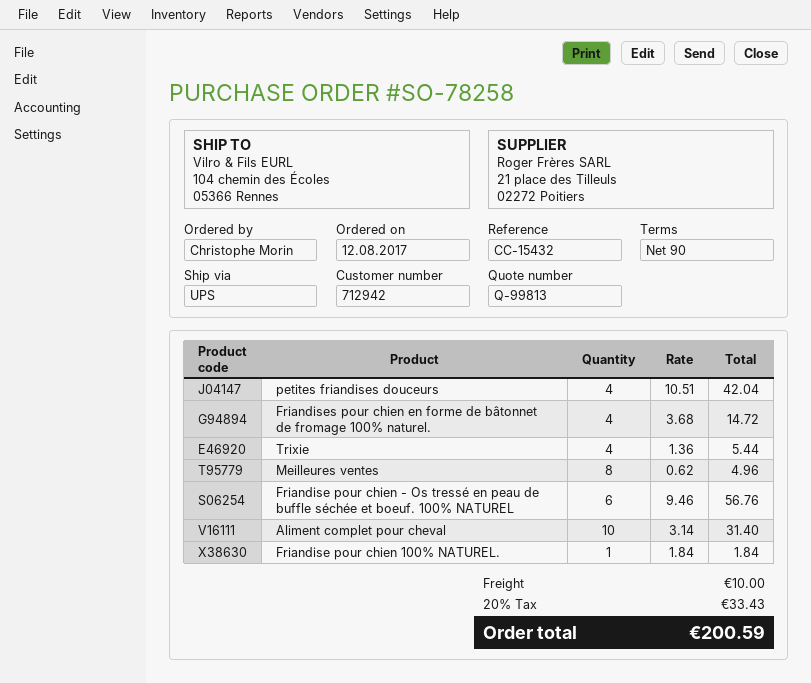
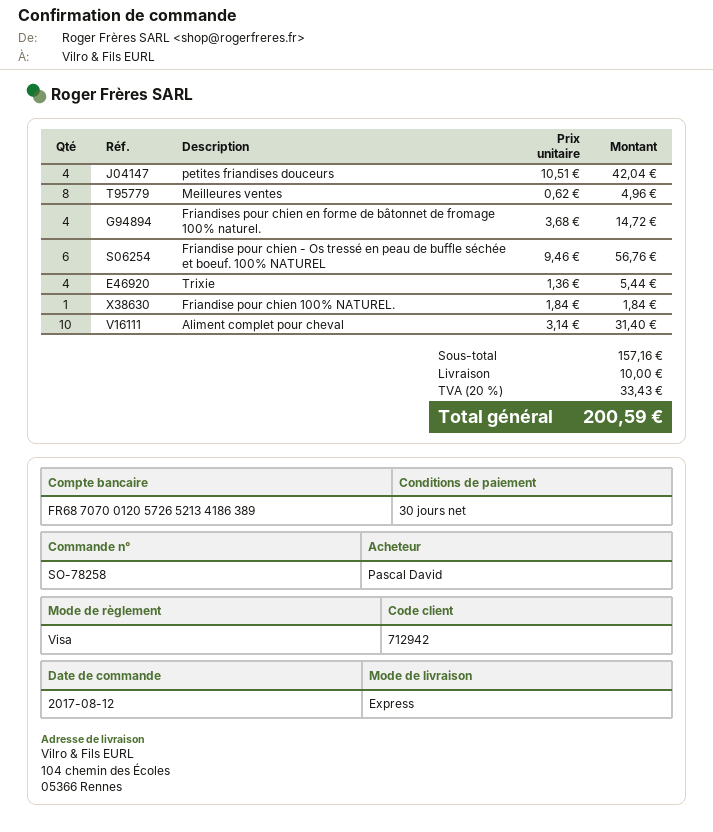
payment terms: 90 days -> 30 days
ordered by: Christophe Morin -> Pascal David
shipping method: UPS -> express

